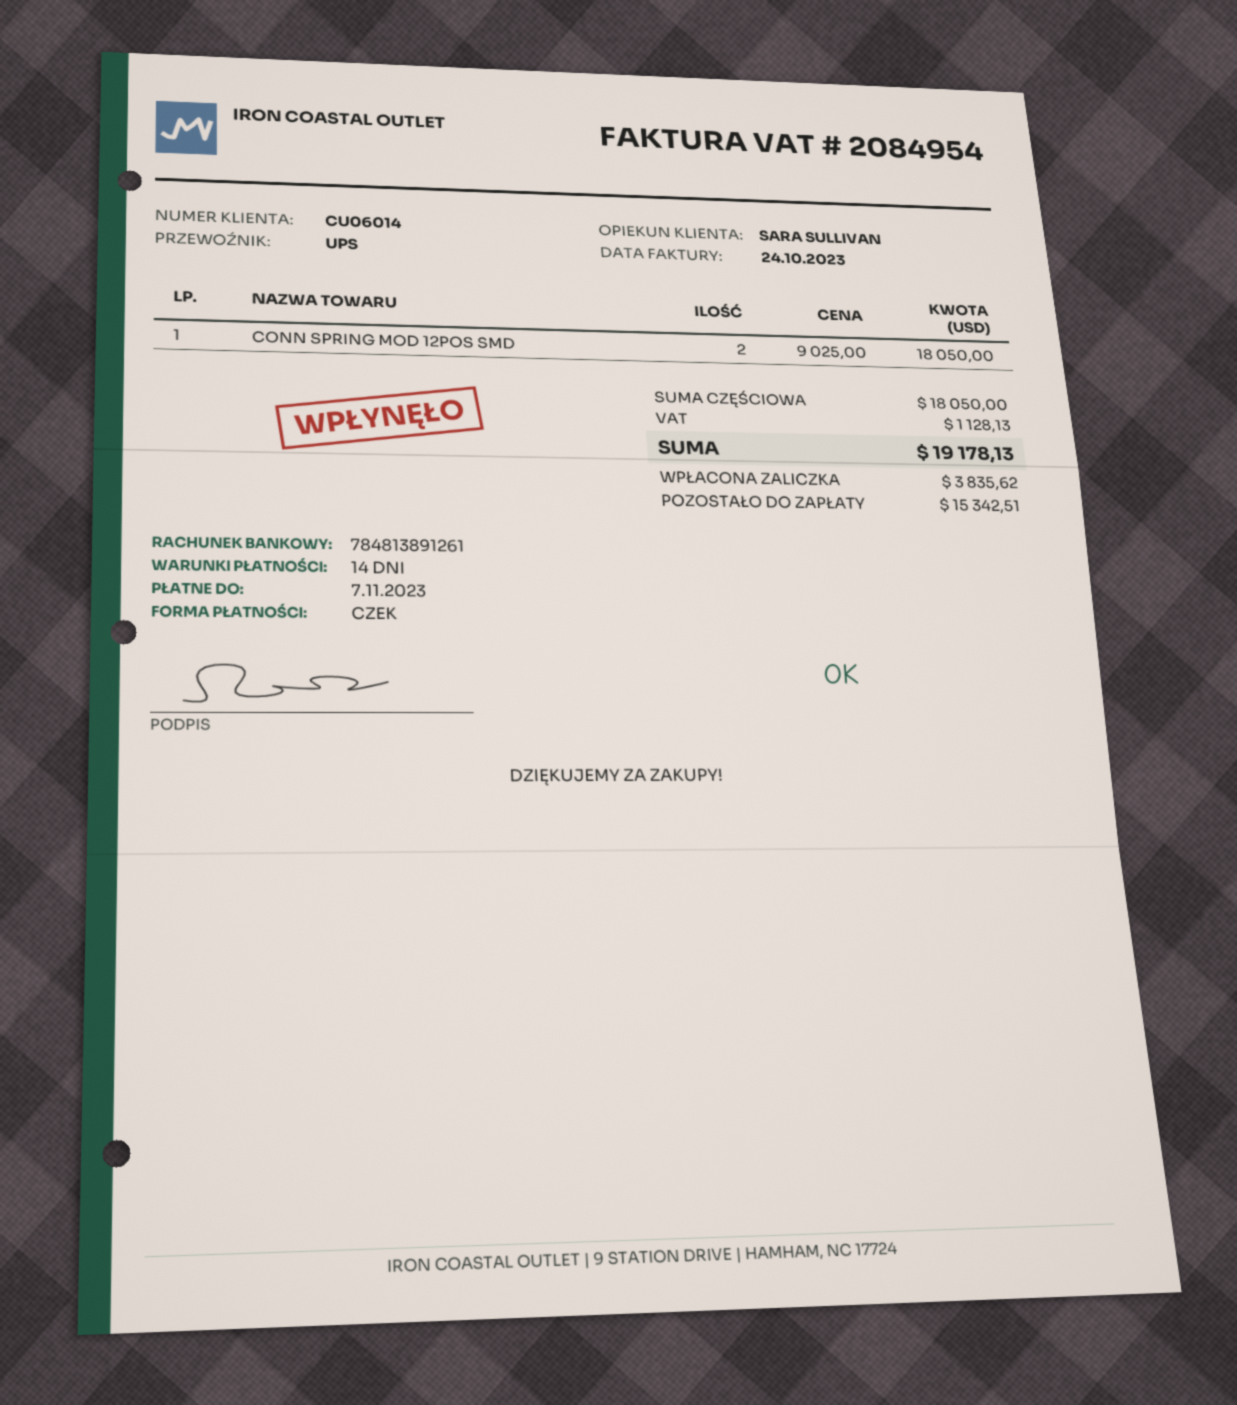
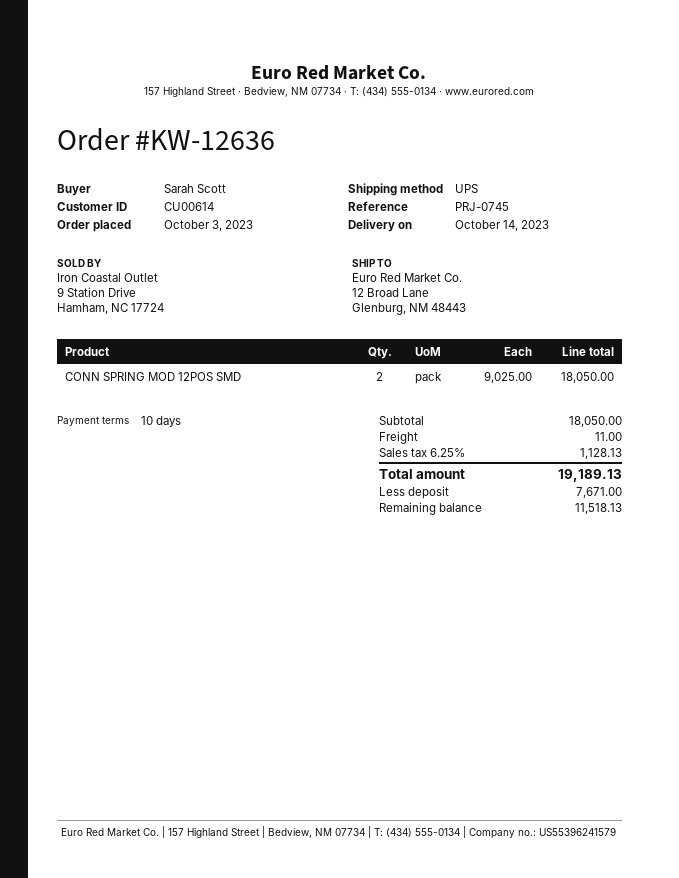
payment terms: 14 days -> 10 days
customer number: CU06014 -> CU00614
shipping: none -> 11.00
total: 19178.13 -> 19189.13
deposit: 3835.62 -> 7671.00
balance: 15342.51 -> 11518.13

